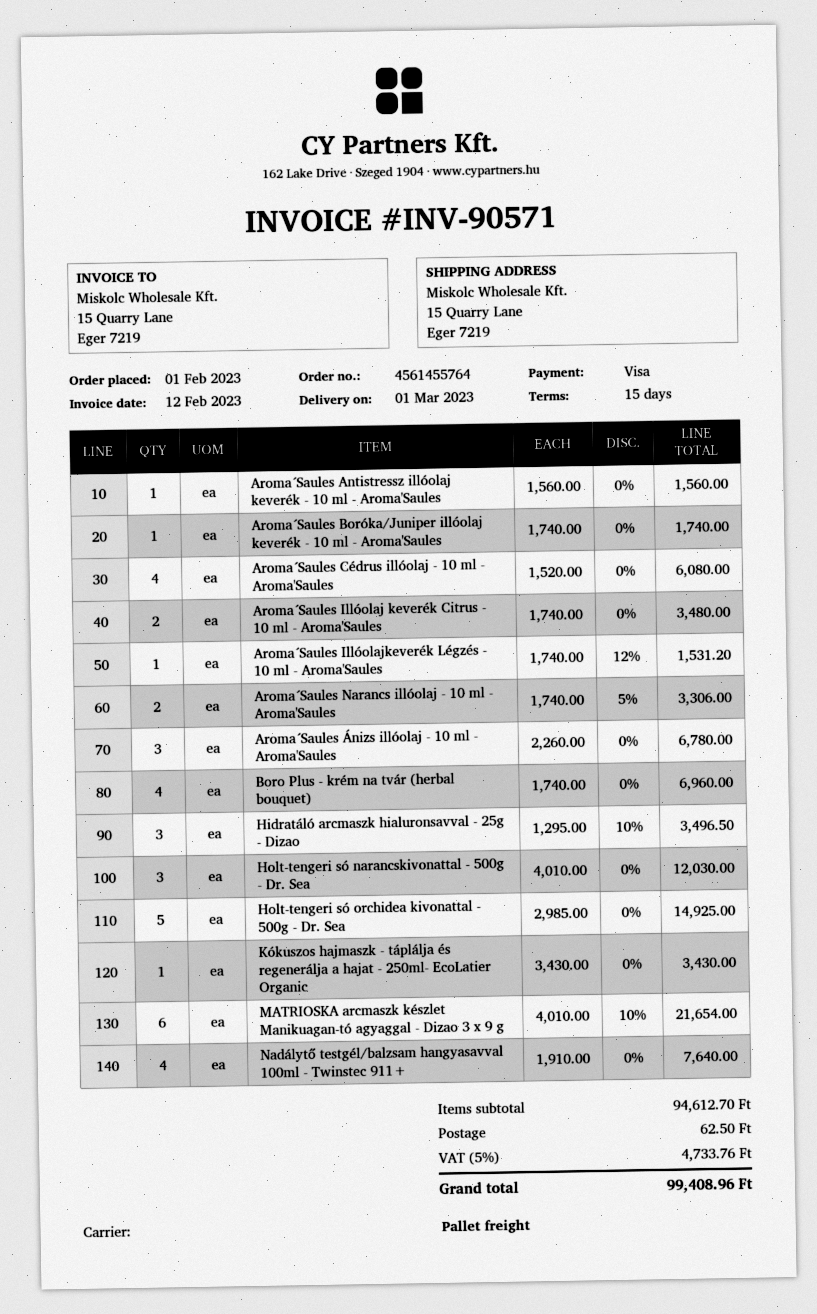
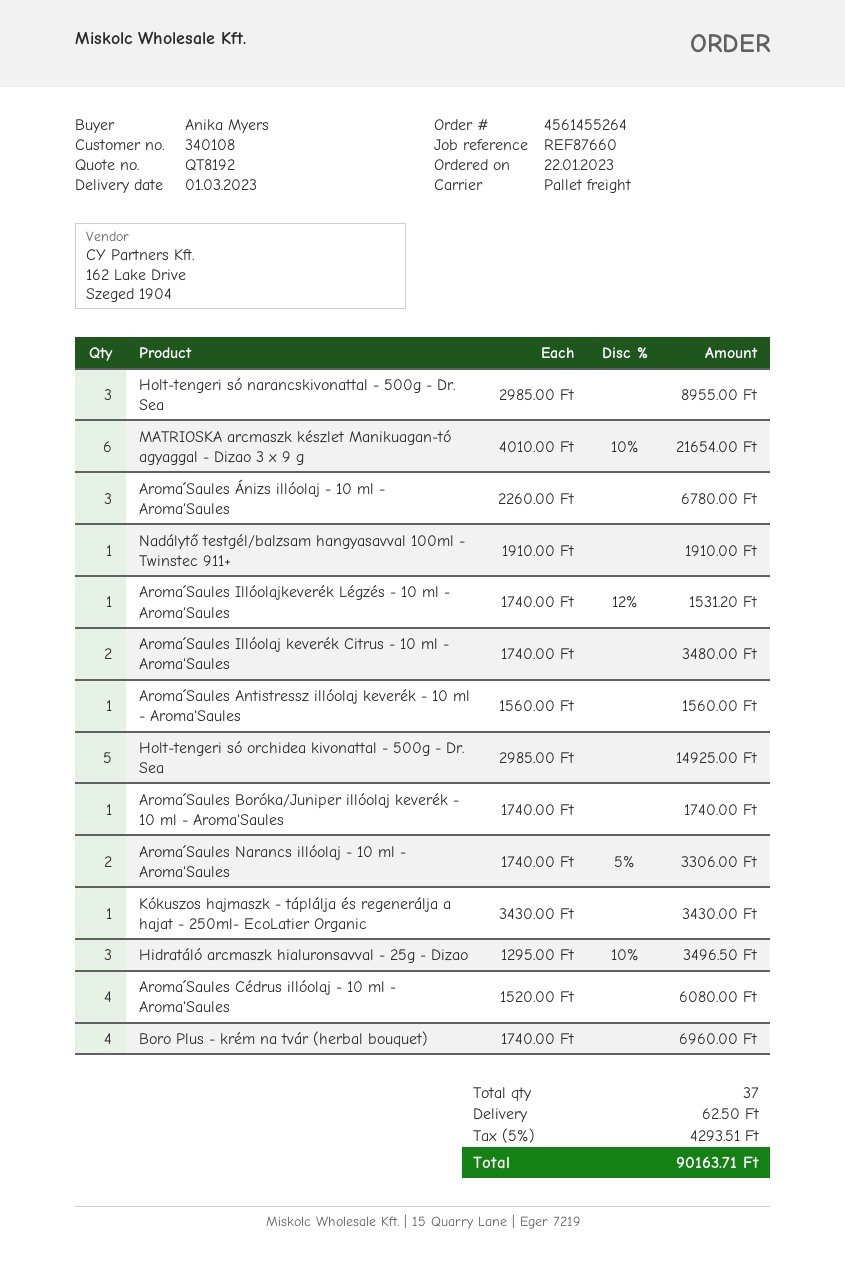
order number: 4561455764 -> 4561455264
order date: 2023-02-01 -> 2023-01-22
Holt-tengeri só narancskivonattal - 500g - Dr. Sea: 3 x 4010.00 = 12030.00 -> 3 x 2985.00 = 8955.00
Nadálytő testgél/balzsam hangyasavval 100ml - Twinstec 911+: 4 x 1910.00 = 7640.00 -> 1 x 1910.00 = 1910.00
tax: 5% = 4733.76 -> 5% = 4293.51
total: 99408.96 -> 90163.71

